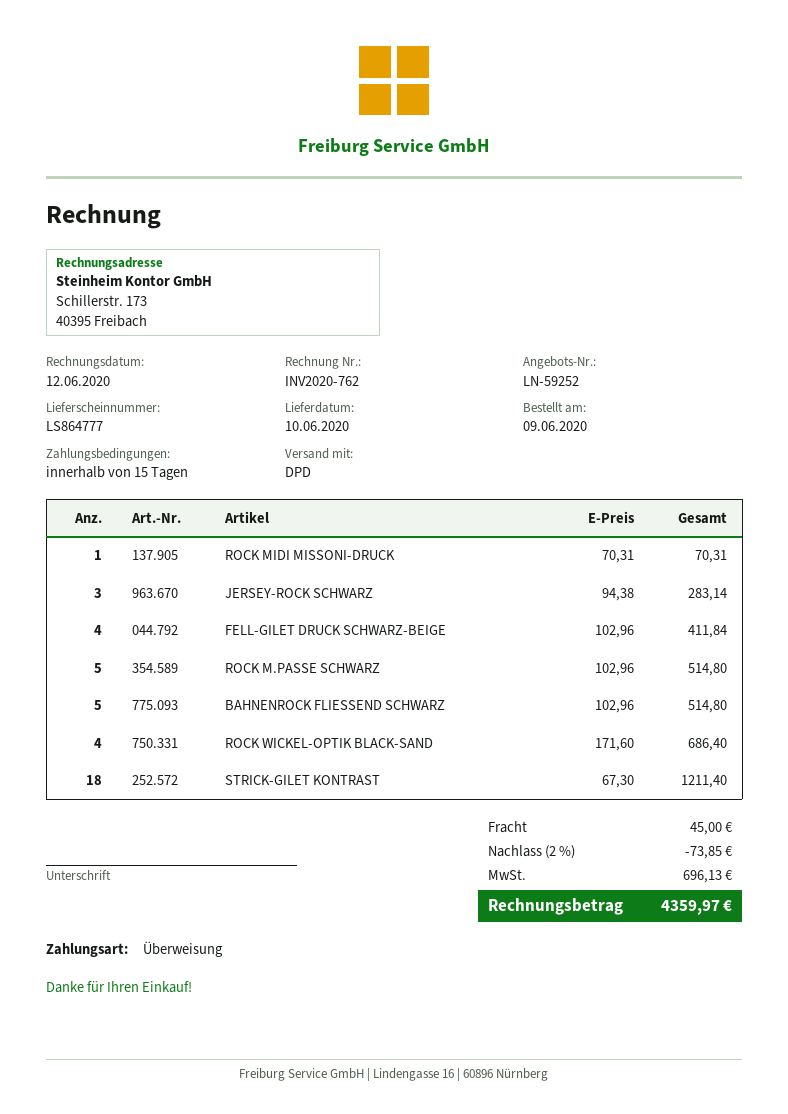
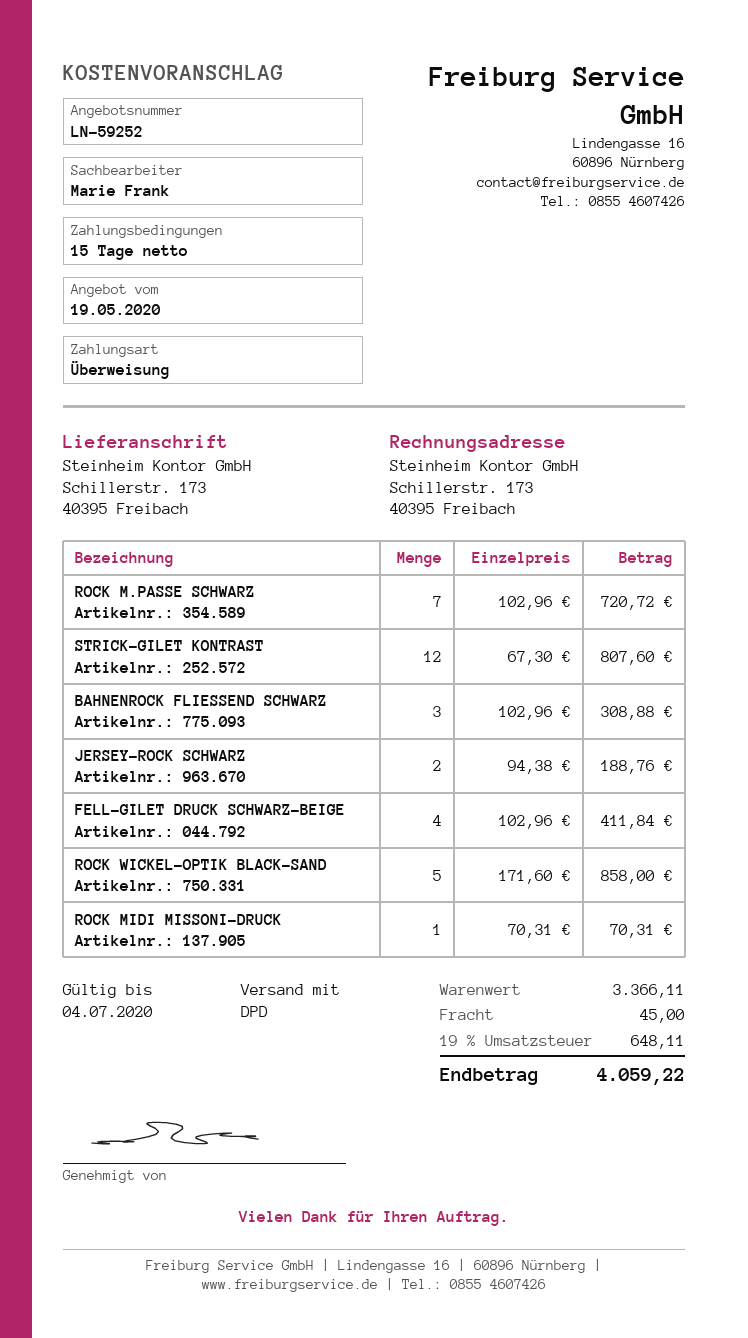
JERSEY-ROCK SCHWARZ: 3 x 94.38 = 283.14 -> 2 x 94.38 = 188.76
ROCK M.PASSE SCHWARZ: 5 x 102.96 = 514.80 -> 7 x 102.96 = 720.72
BAHNENROCK FLIESSEND SCHWARZ: 5 x 102.96 = 514.80 -> 3 x 102.96 = 308.88
ROCK WICKEL-OPTIK BLACK-SAND: 4 x 171.60 = 686.40 -> 5 x 171.60 = 858.00
STRICK-GILET KONTRAST: 18 x 67.30 = 1211.40 -> 12 x 67.30 = 807.60
discount: 2% = 73.85 -> none
tax: 696.13 -> 648.11
total: 4359.97 -> 4059.22

